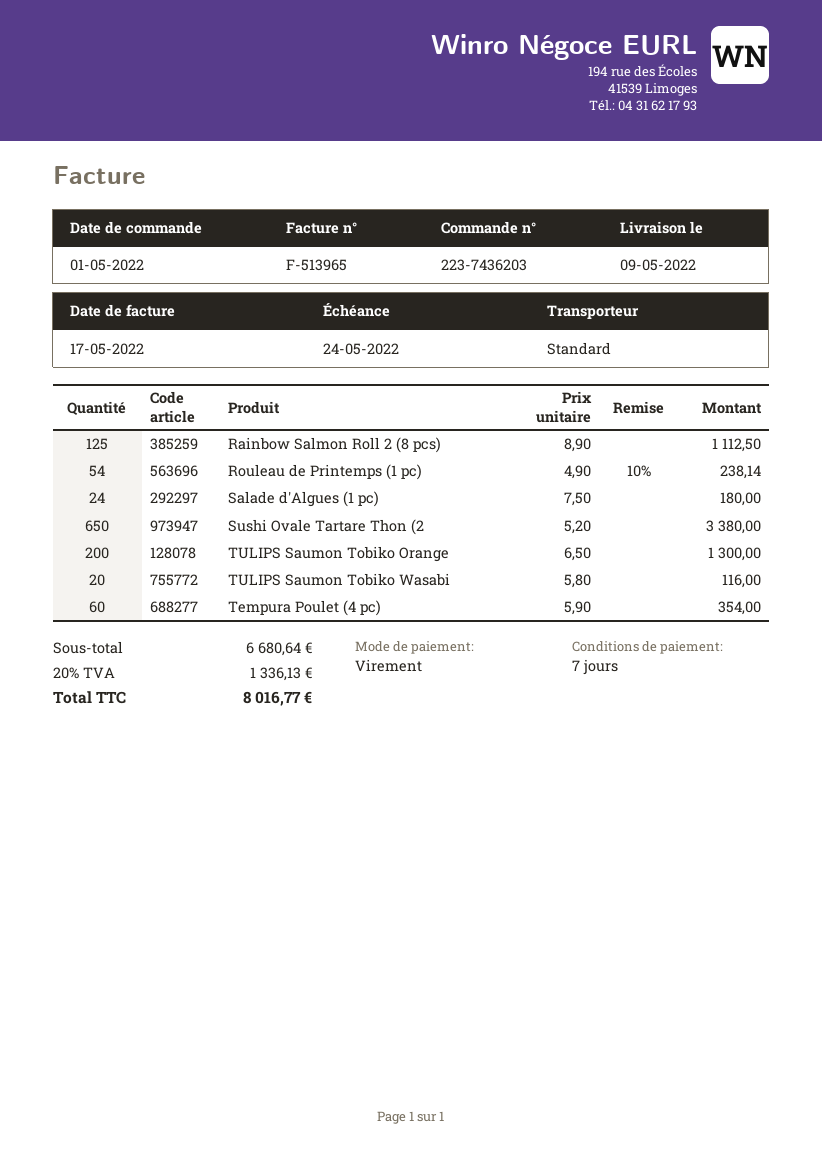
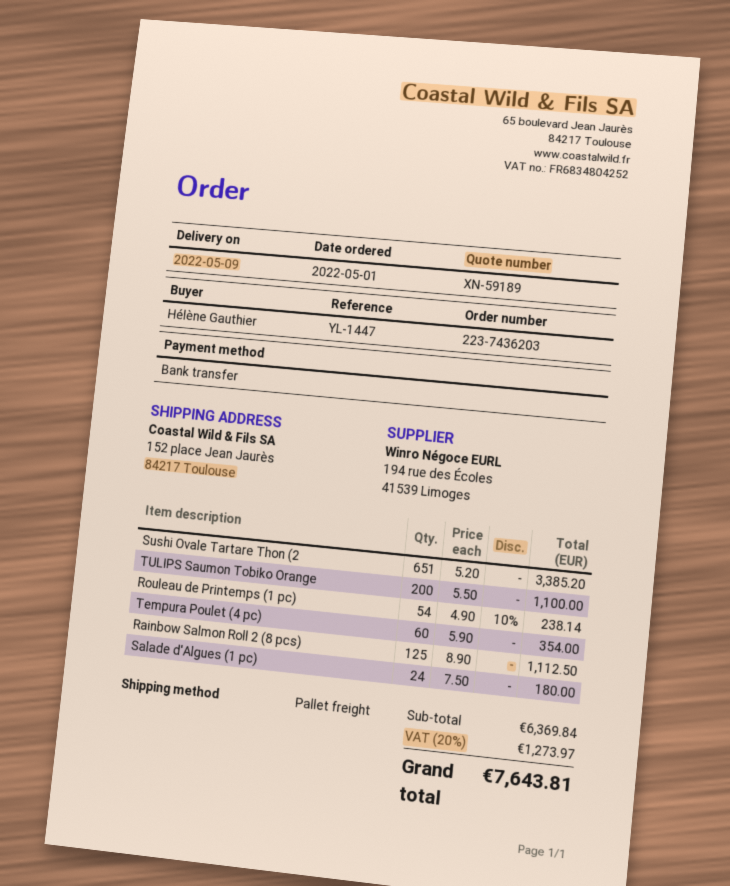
shipping method: standard -> pallet freight
Sushi Ovale Tartare Thon (2: 650 x 5.20 = 3380.00 -> 651 x 5.20 = 3385.20
TULIPS Saumon Tobiko Orange: 200 x 6.50 = 1300.00 -> 200 x 5.50 = 1100.00
TULIPS Saumon Tobiko Wasabi: 20 x 5.80 = 116.00 -> none
subtotal: 6680.64 -> 6369.84
tax: 20% = 1336.13 -> 20% = 1273.97
total: 8016.77 -> 7643.81

